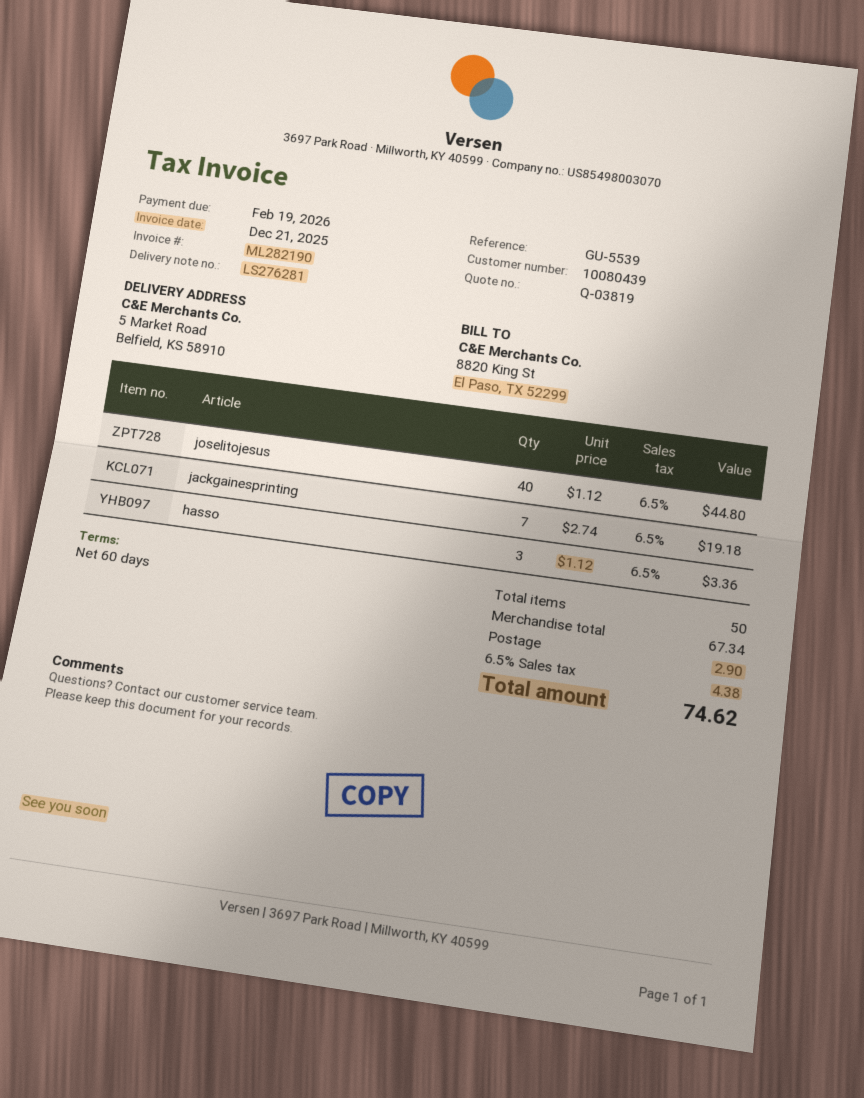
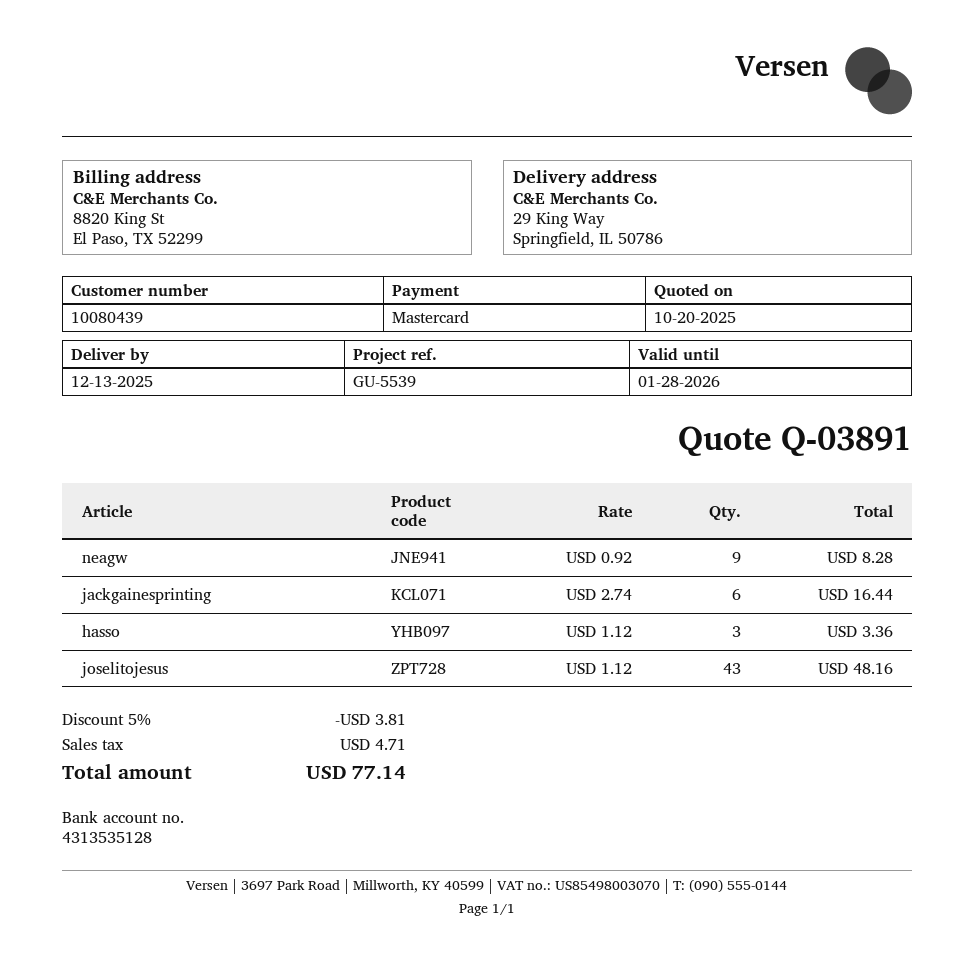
quote number: Q-03819 -> Q-03891
ship to: 5 Market Road, Belfield, KS 58910 -> 29 King Way, Springfield, IL 50786
joselitojesus: 40 x 1.12 = 44.80 -> 43 x 1.12 = 48.16
jackgainesprinting: 7 x 2.74 = 19.18 -> 6 x 2.74 = 16.44
neagw: none -> 9 x 0.92 = 8.28
discount: none -> 5% = 3.81
shipping: 2.90 -> none
tax: 4.38 -> 4.71
total: 74.62 -> 77.14

